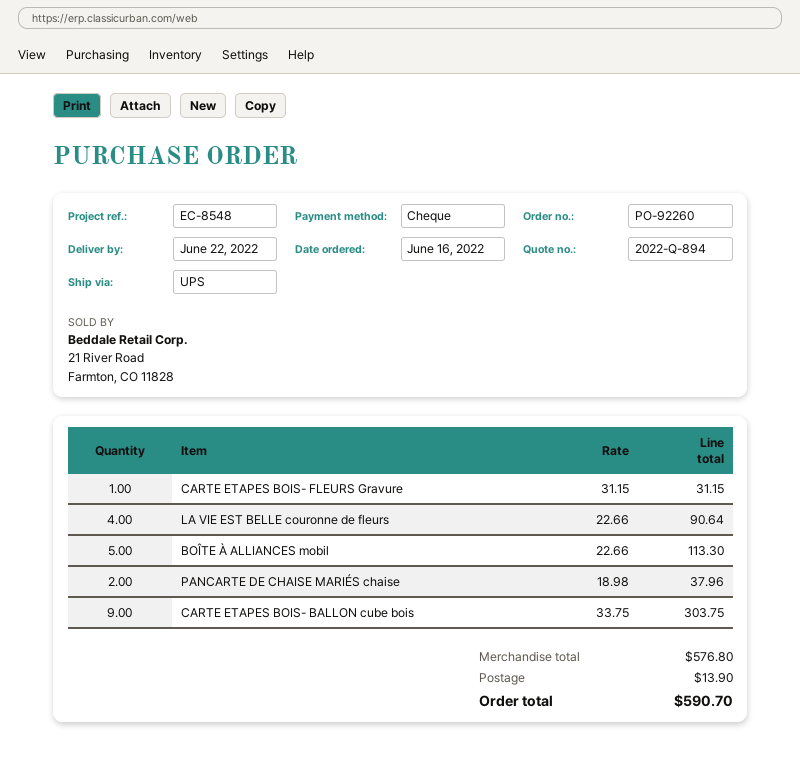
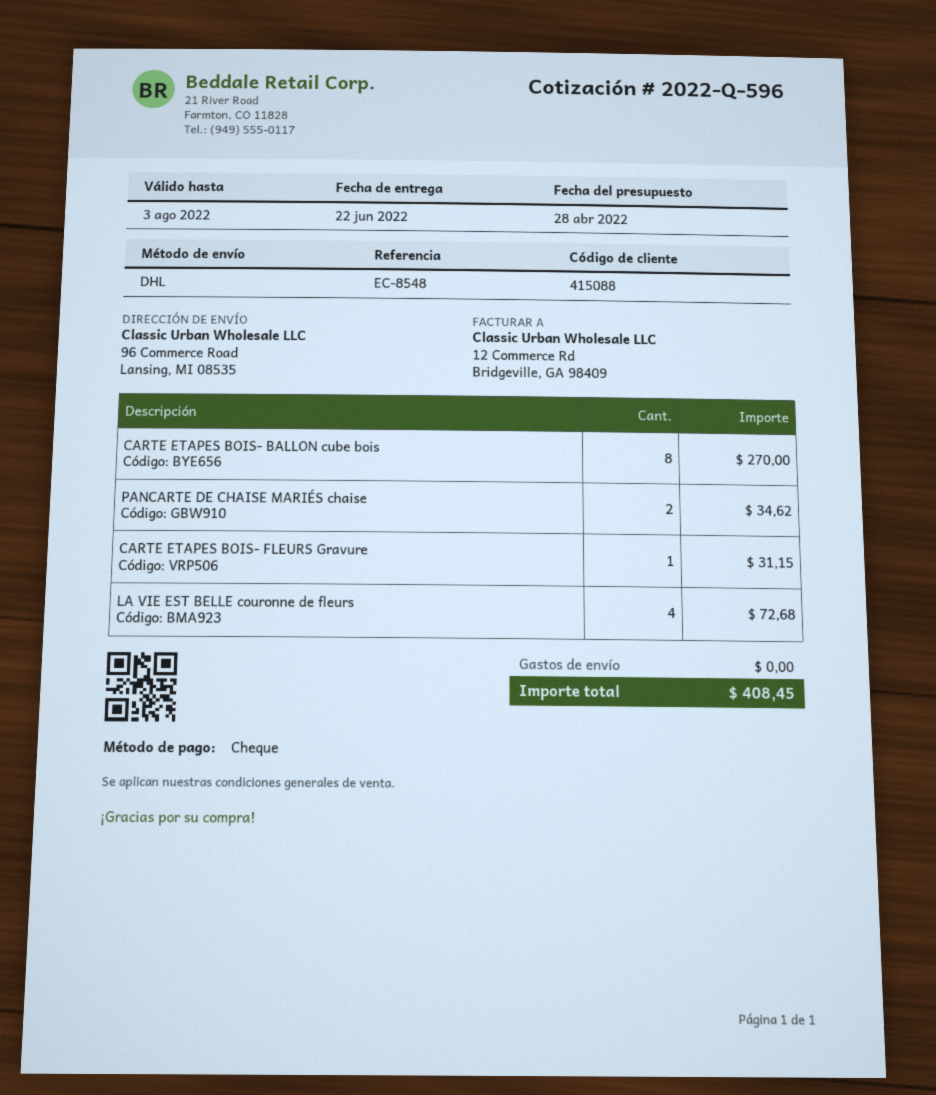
quote number: 2022-Q-894 -> 2022-Q-596
shipping method: UPS -> DHL
LA VIE EST BELLE couronne de fleurs: 4 for 90.64 -> 4 for 72.68
BOÎTE À ALLIANCES mobil: 5 for 113.30 -> none
PANCARTE DE CHAISE MARIÉS chaise: 2 for 37.96 -> 2 for 34.62
CARTE ETAPES BOIS- BALLON cube bois: 9 for 303.75 -> 8 for 270.00
shipping: 13.90 -> 0.00
total: 590.70 -> 408.45

